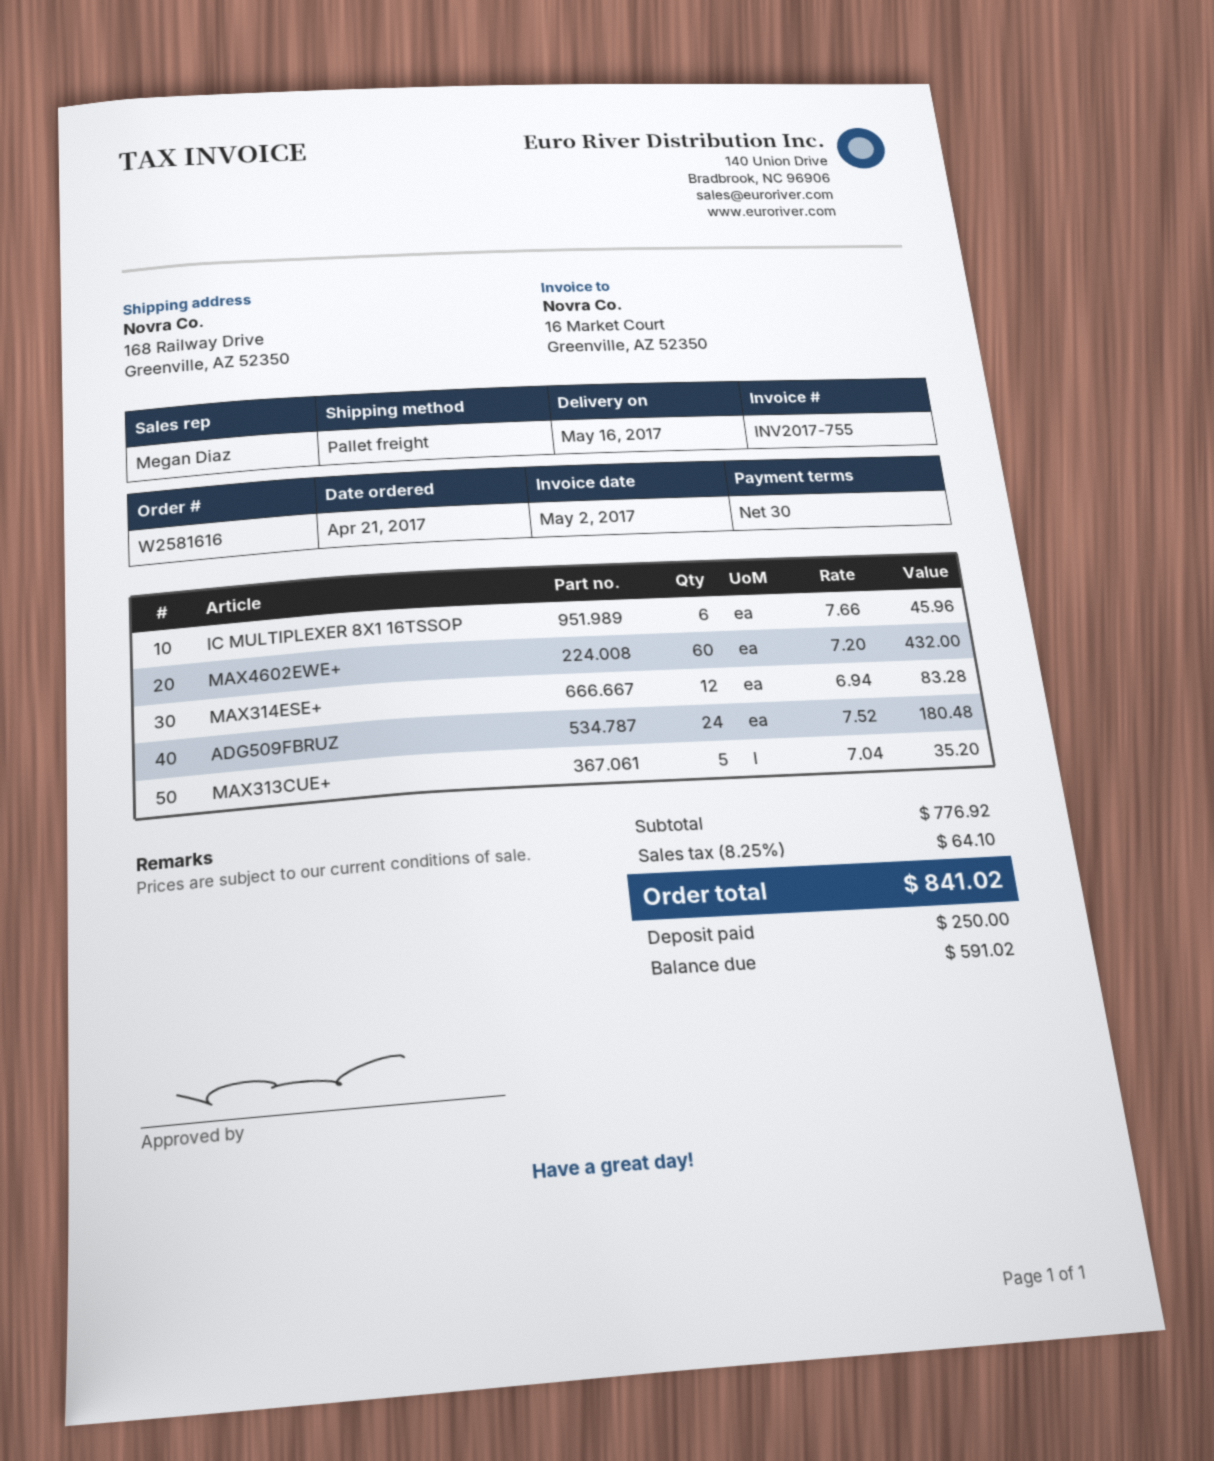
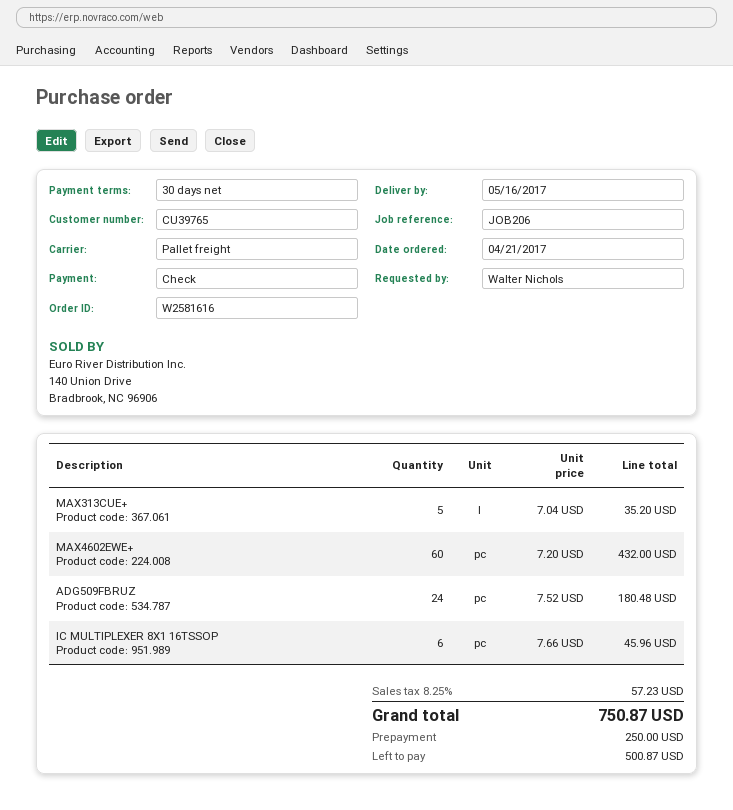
MAX314ESE+: 12 x 6.94 = 83.28 -> none
tax: 8.25% = 64.10 -> 8.25% = 57.23
total: 841.02 -> 750.87
balance: 591.02 -> 500.87

